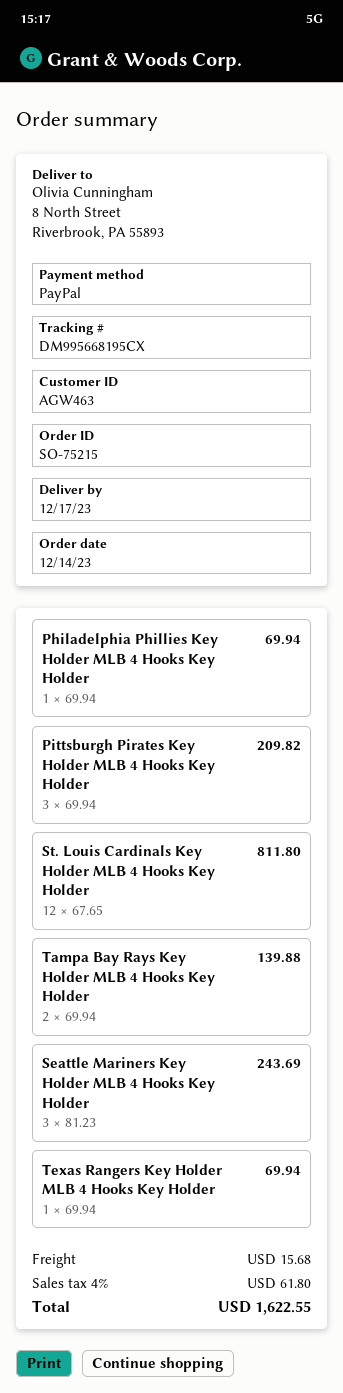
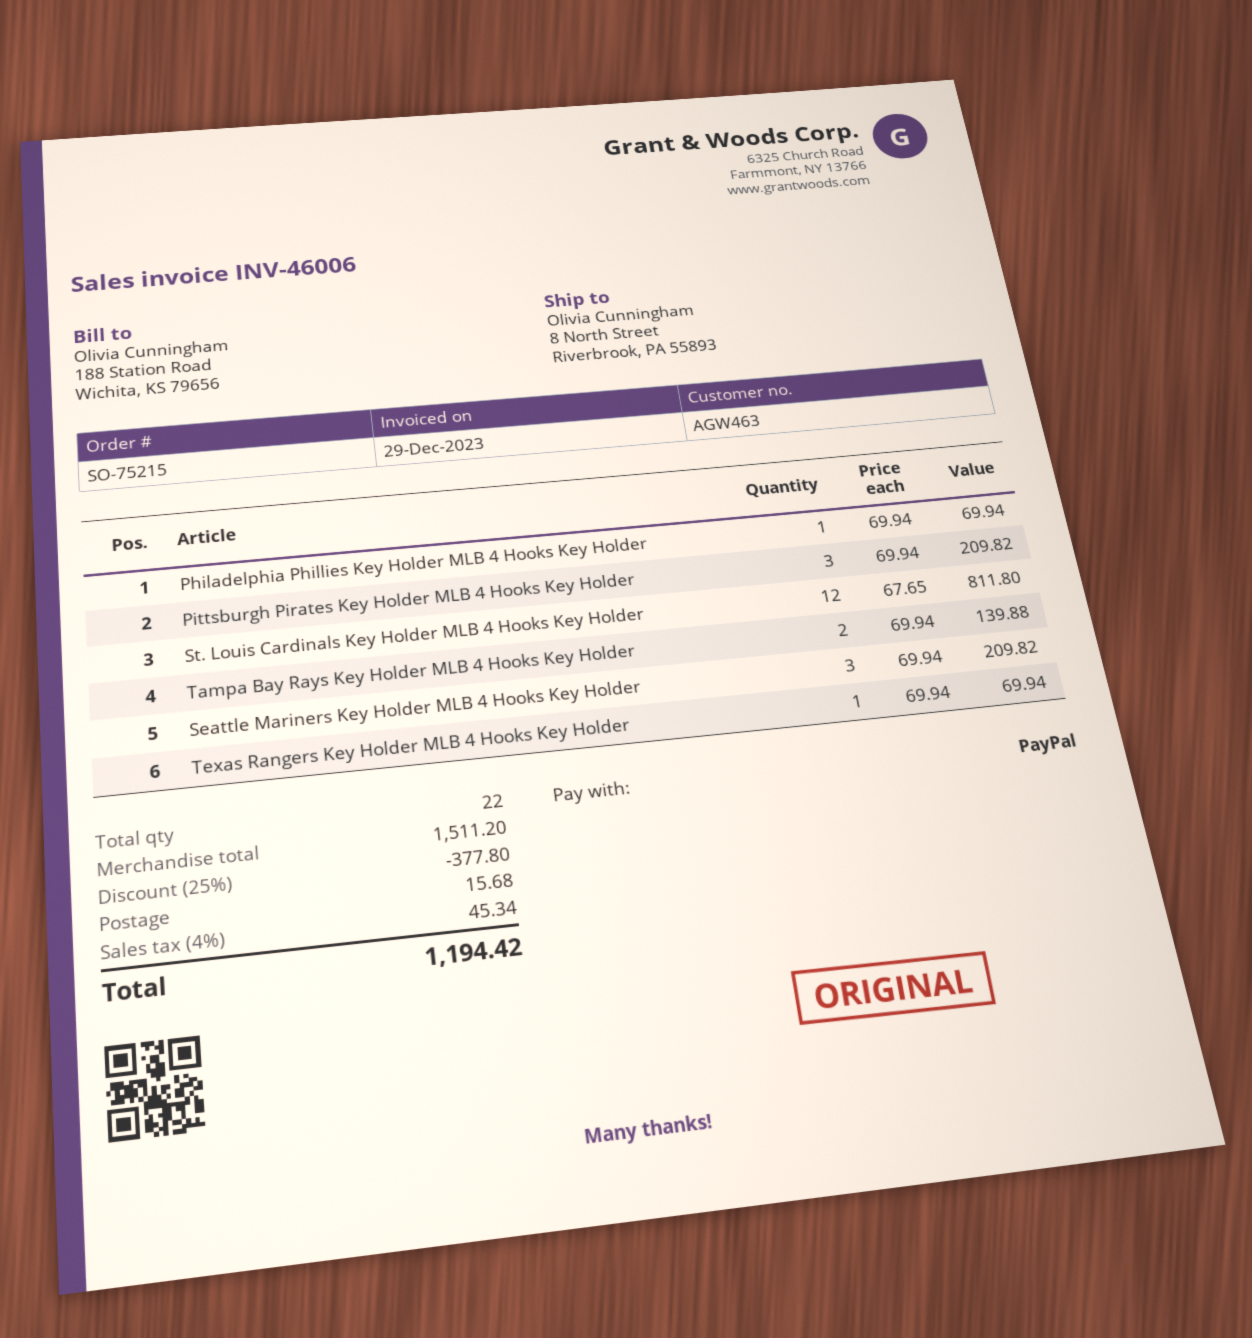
Seattle Mariners Key Holder MLB 4 Hooks Key Holder: 3 x 81.23 = 243.69 -> 3 x 69.94 = 209.82
discount: none -> 25% = 377.80
tax: 4% = 61.80 -> 4% = 45.34
total: 1622.55 -> 1194.42

